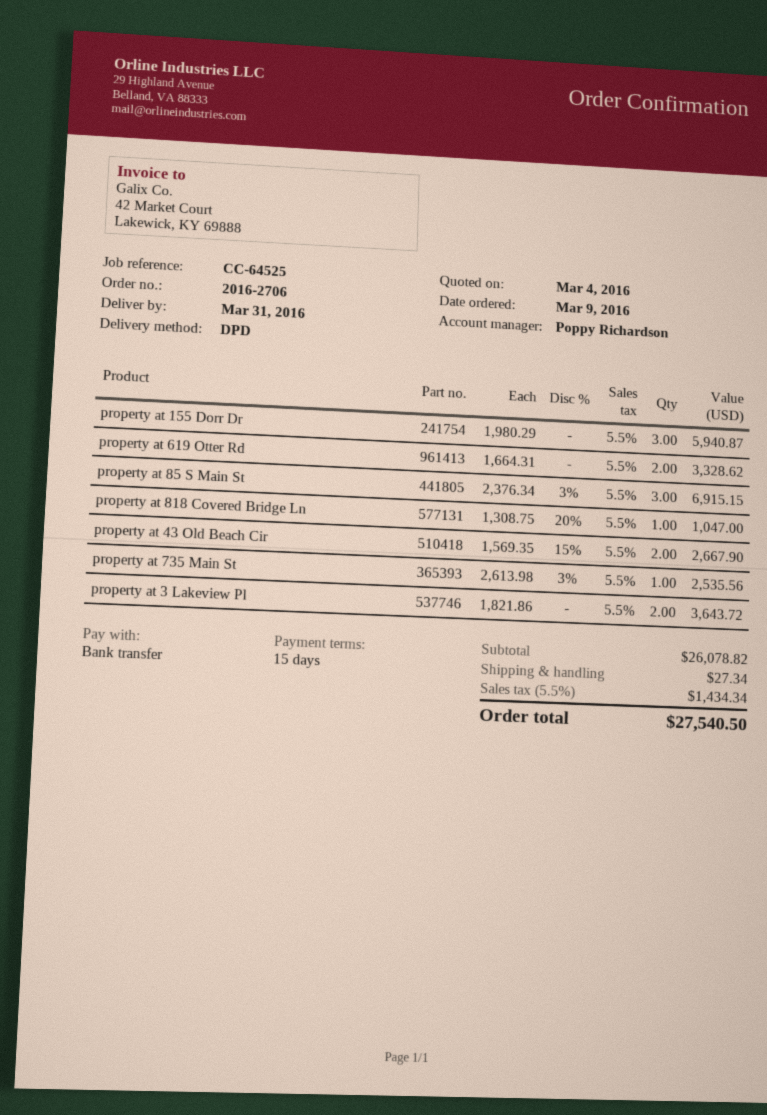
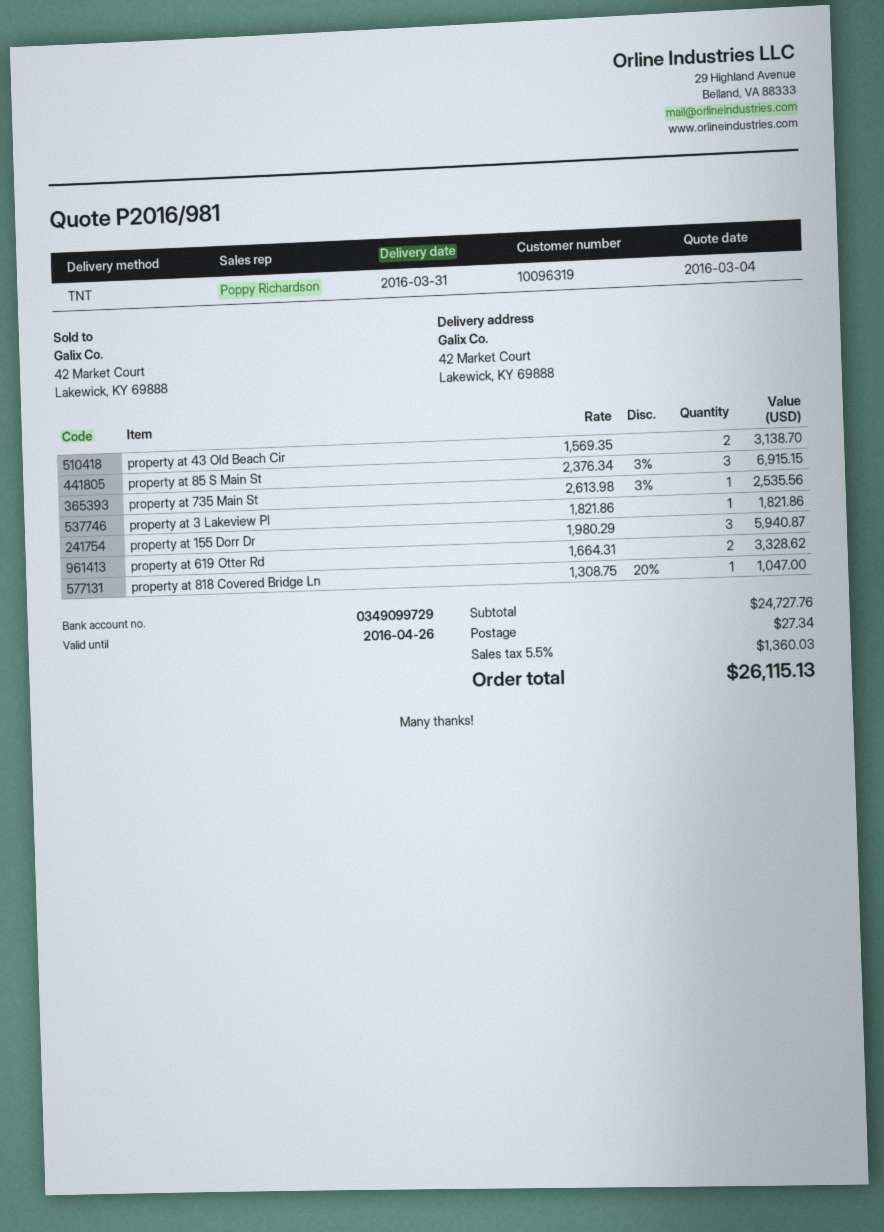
shipping method: DPD -> TNT
property at 43 Old Beach Cir: 2 x 1569.35 - 15% = 2667.90 -> 2 x 1569.35 = 3138.70
property at 3 Lakeview Pl: 2 x 1821.86 = 3643.72 -> 1 x 1821.86 = 1821.86
subtotal: 26078.82 -> 24727.76
tax: 5.5% = 1434.34 -> 5.5% = 1360.03
total: 27540.50 -> 26115.13

